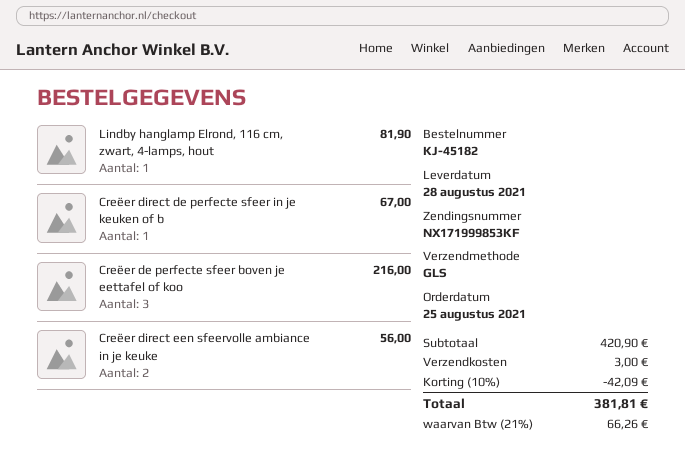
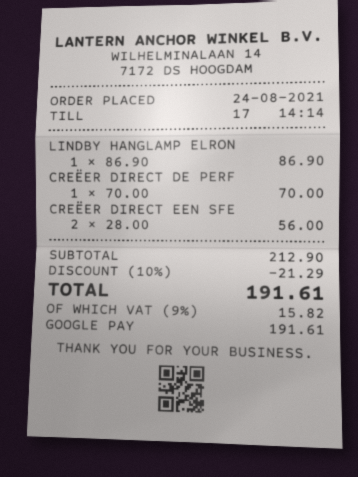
order date: 2021-08-25 -> 2021-08-24
Lindby hanglamp Elrond, 116 cm, zwart, 4-lamps, hout: 1 for 81.90 -> 1 for 86.90
Creëer direct de perfecte sfeer in je keuken of b: 1 for 67.00 -> 1 for 70.00
Creëer de perfecte sfeer boven je eettafel of koo: 3 for 216.00 -> none
subtotal: 420.90 -> 212.90
discount: 10% = 42.09 -> 10% = 21.29
shipping: 3.00 -> none
tax: 21% = 66.26 -> 9% = 15.82
total: 381.81 -> 191.61

